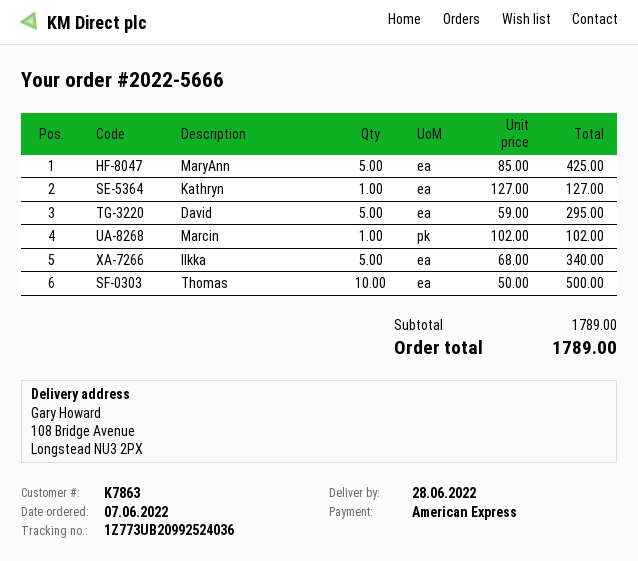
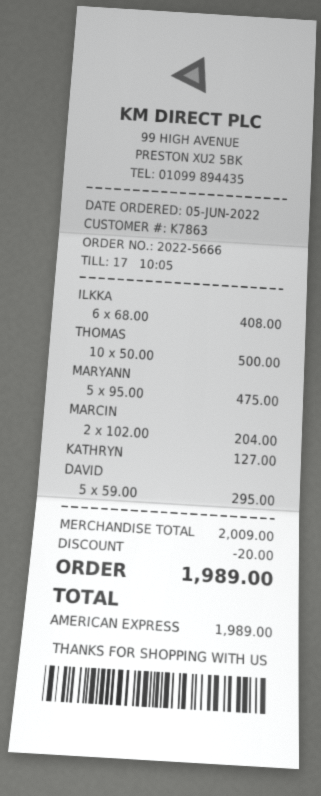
order date: 2022-06-07 -> 2022-06-05
MaryAnn: 5 x 85.00 = 425.00 -> 5 x 95.00 = 475.00
Marcin: 1 x 102.00 = 102.00 -> 2 x 102.00 = 204.00
Ilkka: 5 x 68.00 = 340.00 -> 6 x 68.00 = 408.00
subtotal: 1789.00 -> 2009.00
discount: none -> 20.00
total: 1789.00 -> 1989.00

